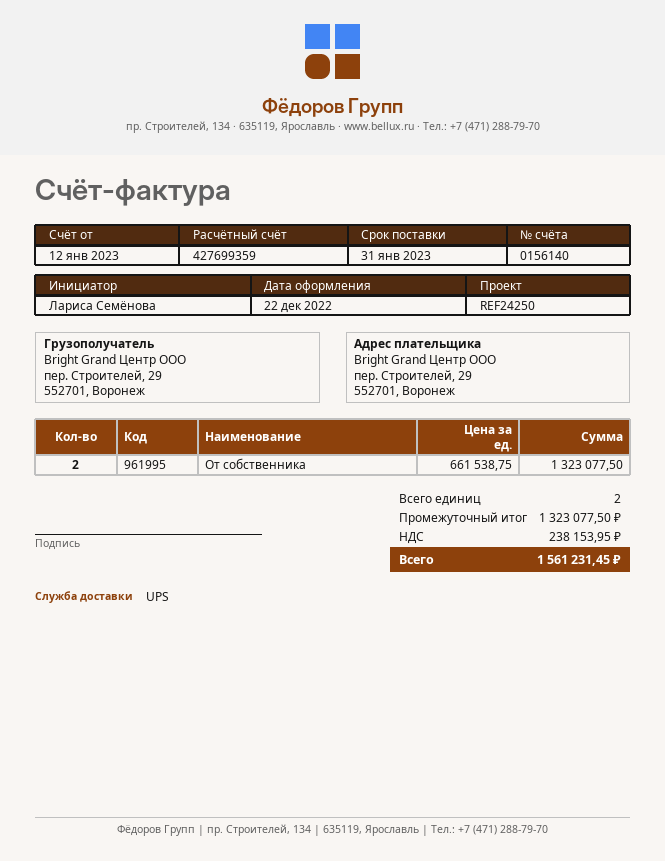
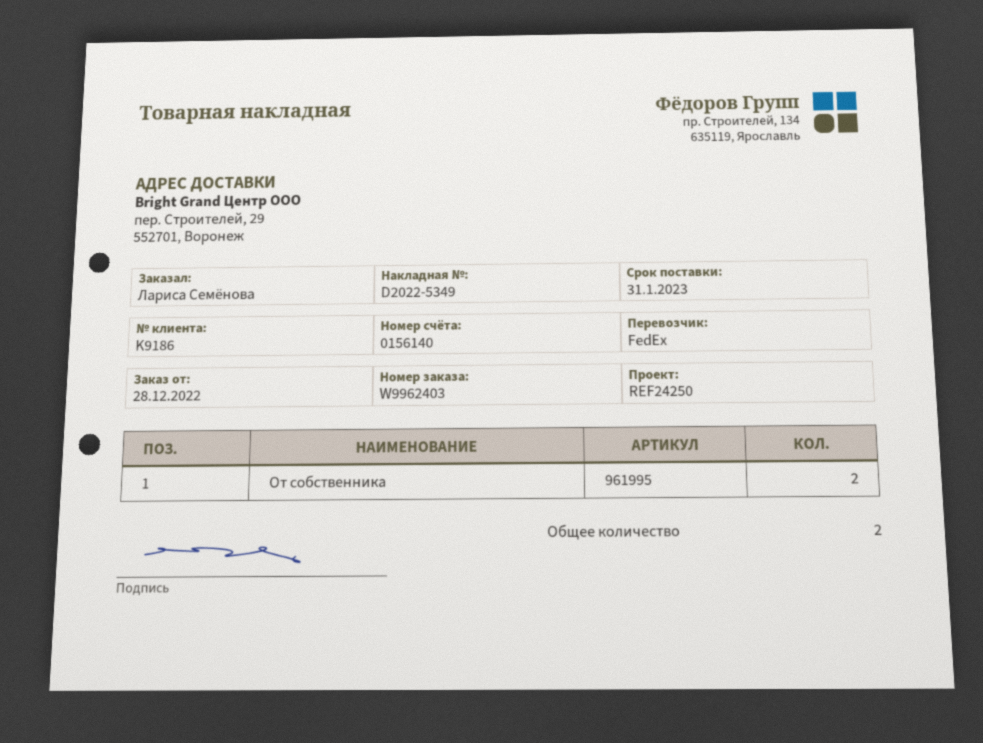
order date: 2022-12-22 -> 2022-12-28
shipping method: UPS -> FedEx

